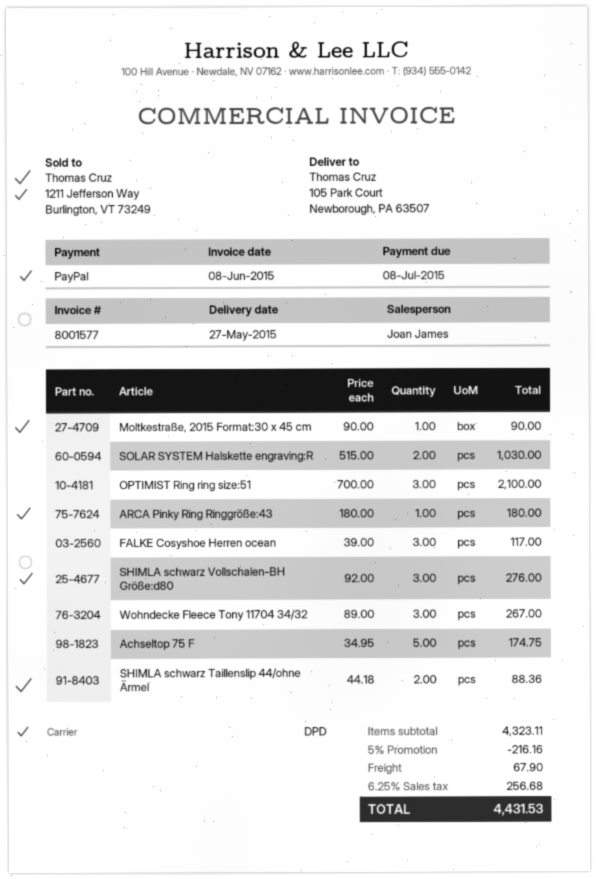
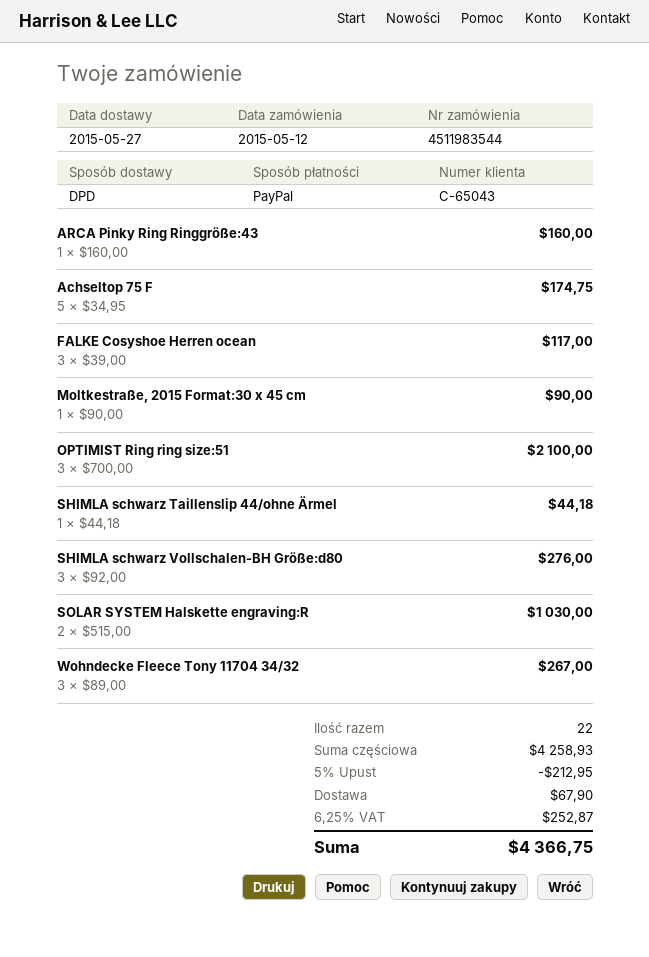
ARCA Pinky Ring Ringgröße:43: 1 x 180.00 = 180.00 -> 1 x 160.00 = 160.00
SHIMLA schwarz Taillenslip 44/ohne Ärmel: 2 x 44.18 = 88.36 -> 1 x 44.18 = 44.18
subtotal: 4323.11 -> 4258.93
discount: 5% = 216.16 -> 5% = 212.95
tax: 6.25% = 256.68 -> 6.25% = 252.87
total: 4431.53 -> 4366.75

